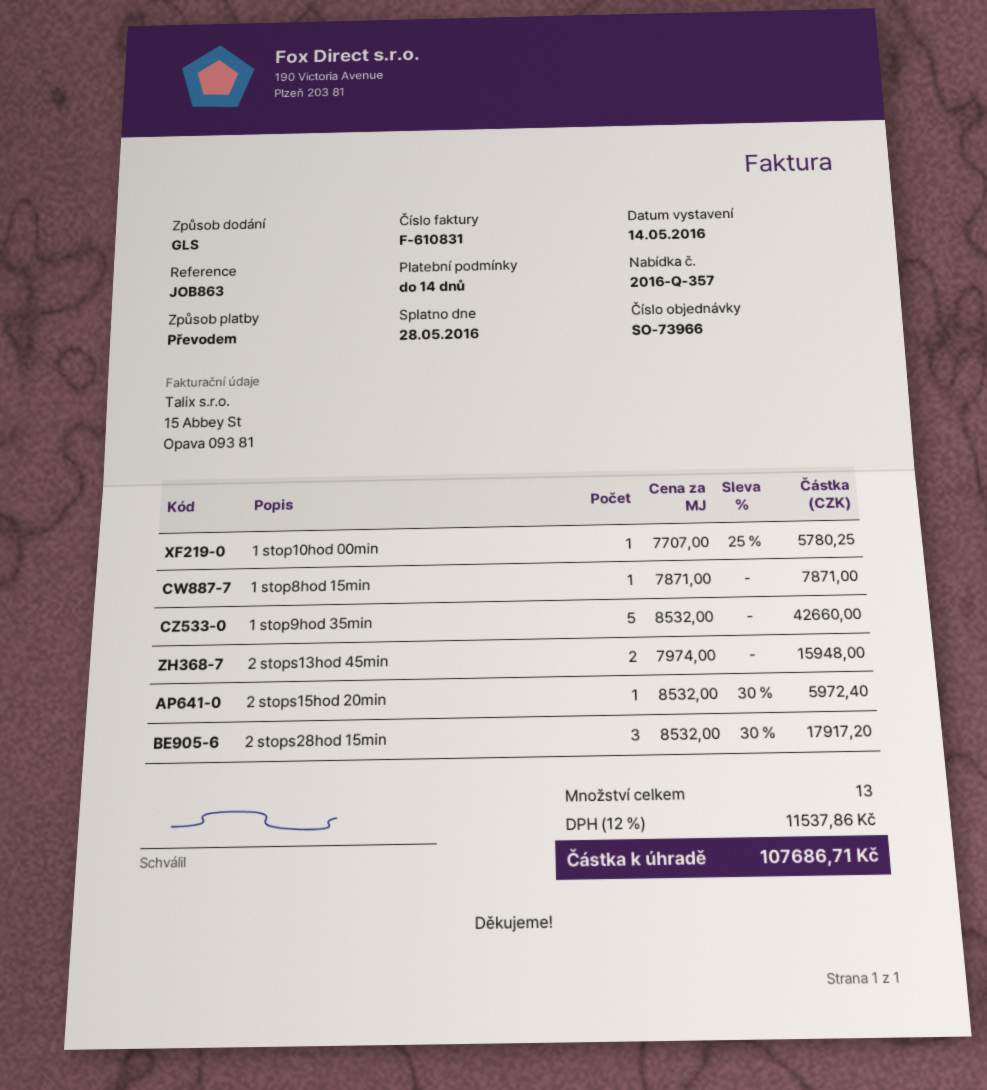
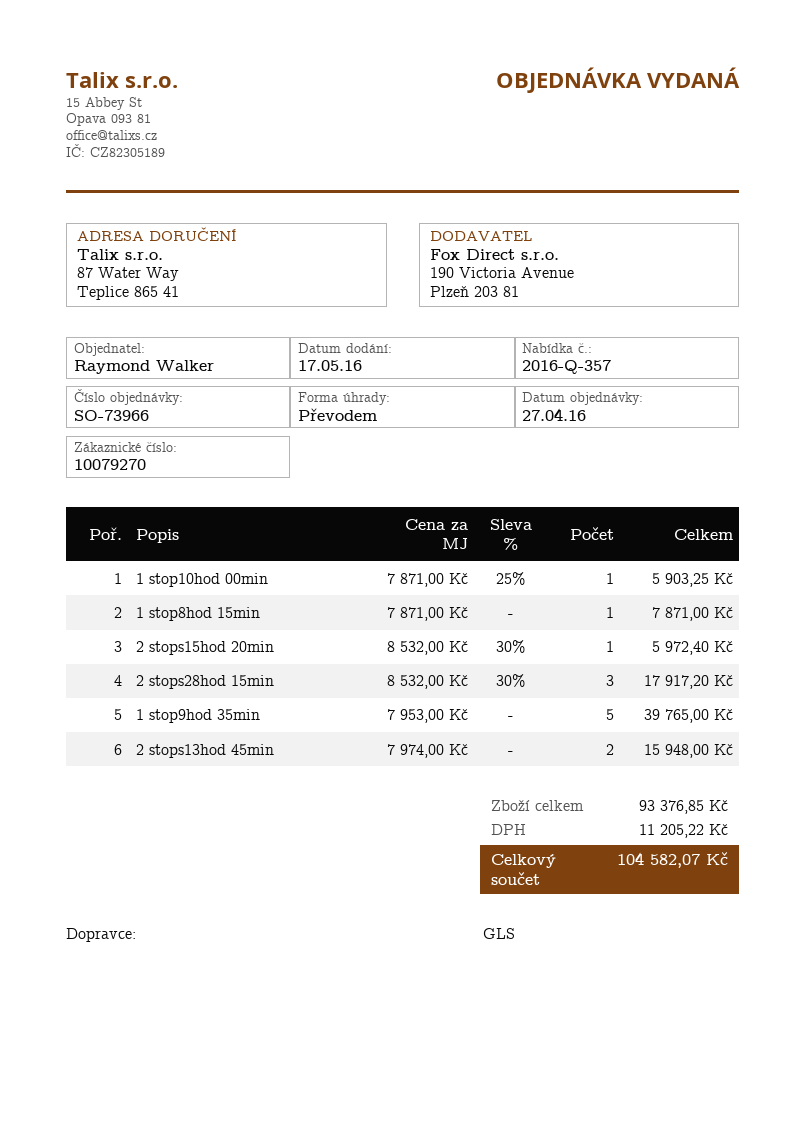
1 stop10hod 00min: 1 x 7707.00 - 25% = 5780.25 -> 1 x 7871.00 - 25% = 5903.25
1 stop9hod 35min: 5 x 8532.00 = 42660.00 -> 5 x 7953.00 = 39765.00
tax: 11537.86 -> 11205.22
total: 107686.71 -> 104582.07

